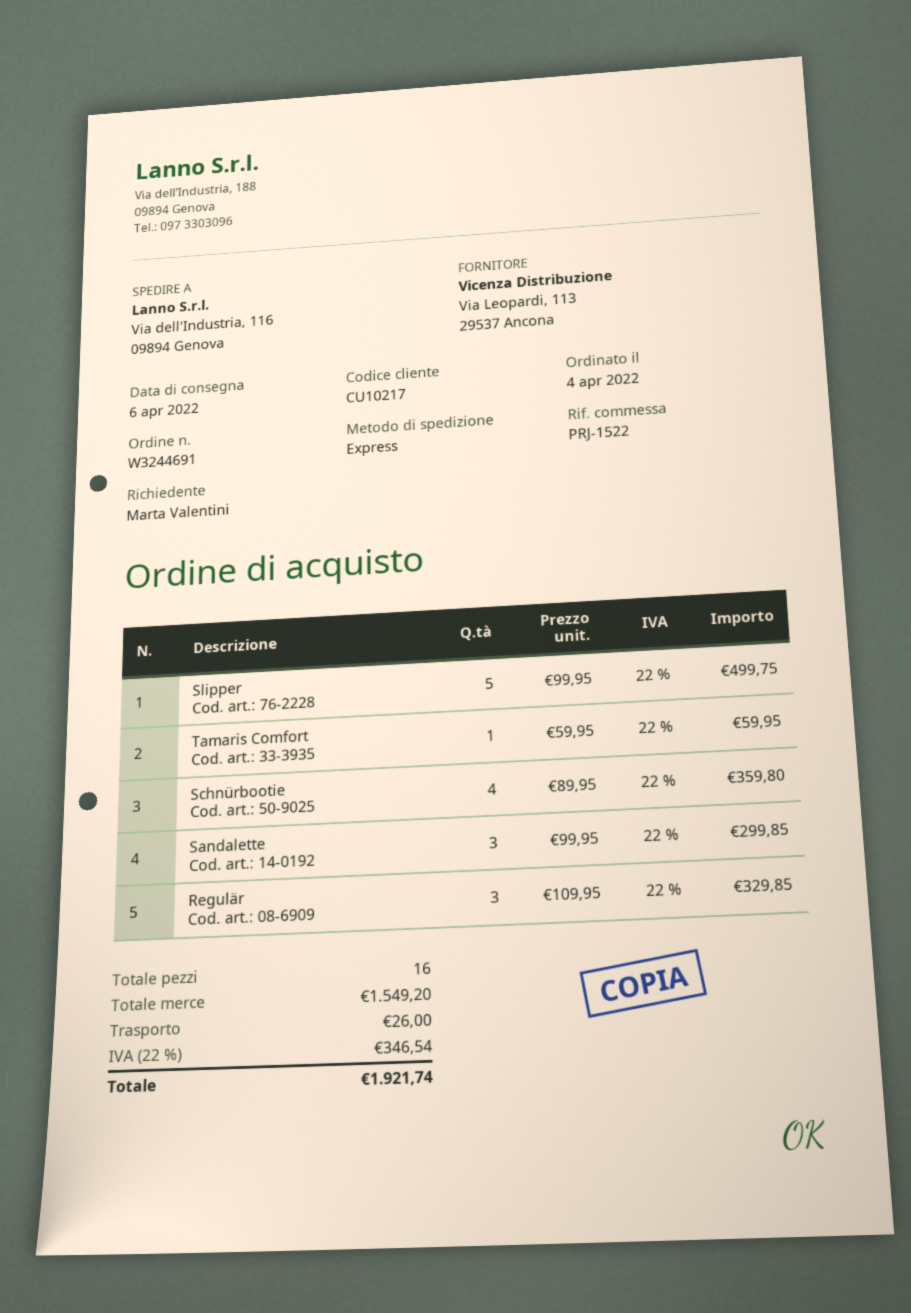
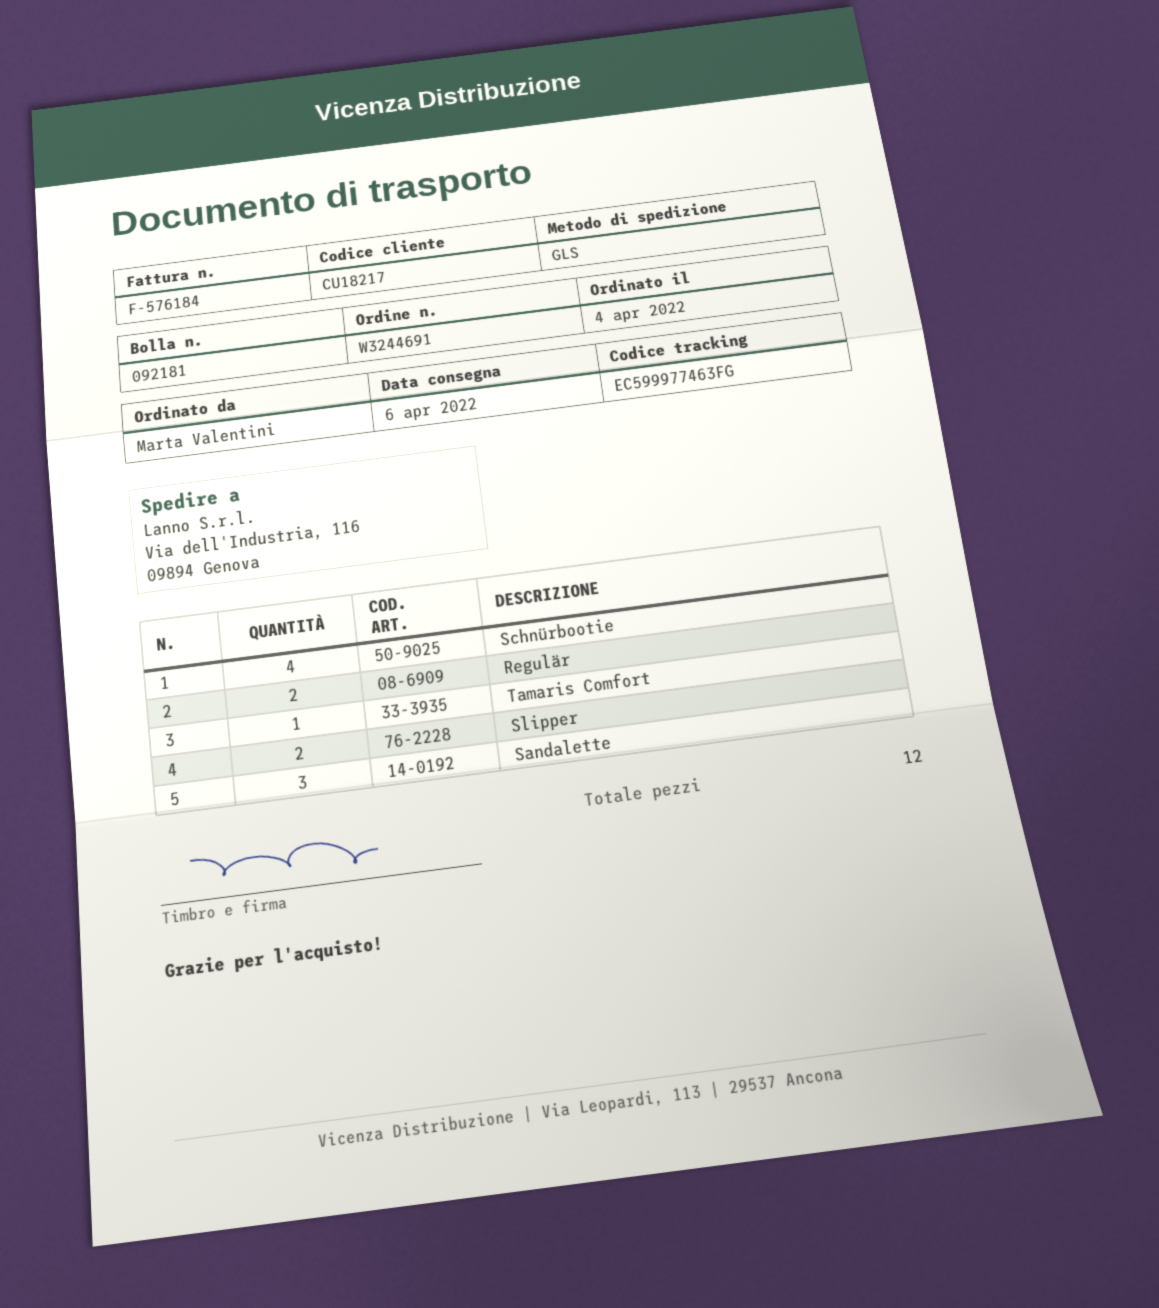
customer number: CU10217 -> CU18217
shipping method: express -> GLS
Slipper: 5 -> 2
Regulär: 3 -> 2
total quantity: 16 -> 12

